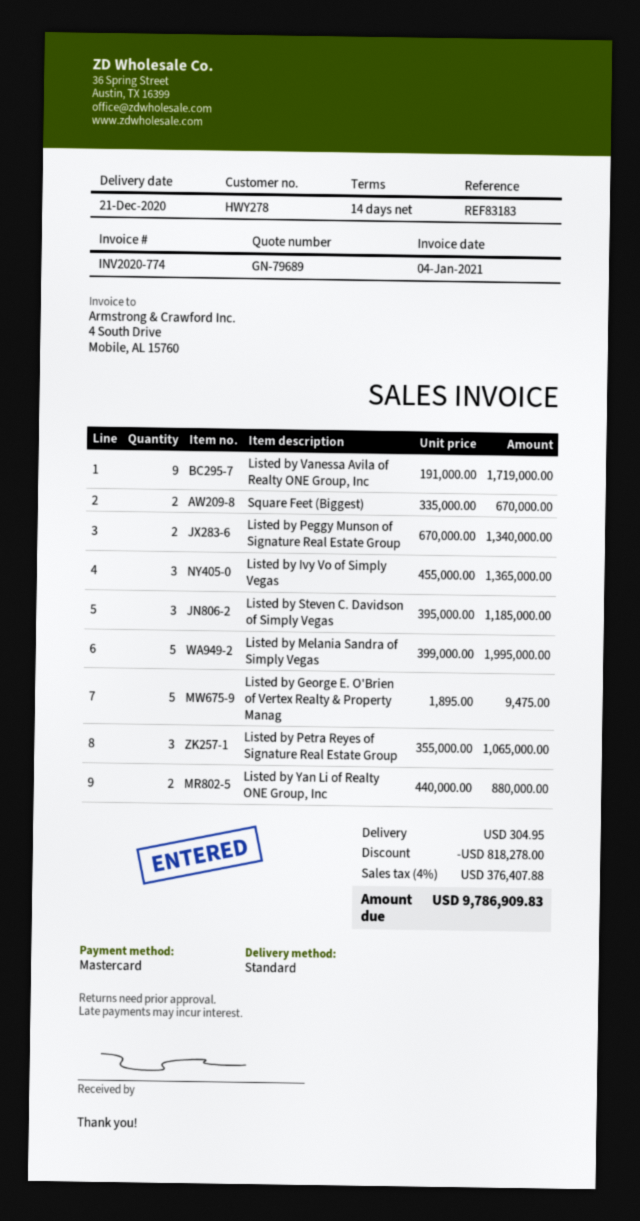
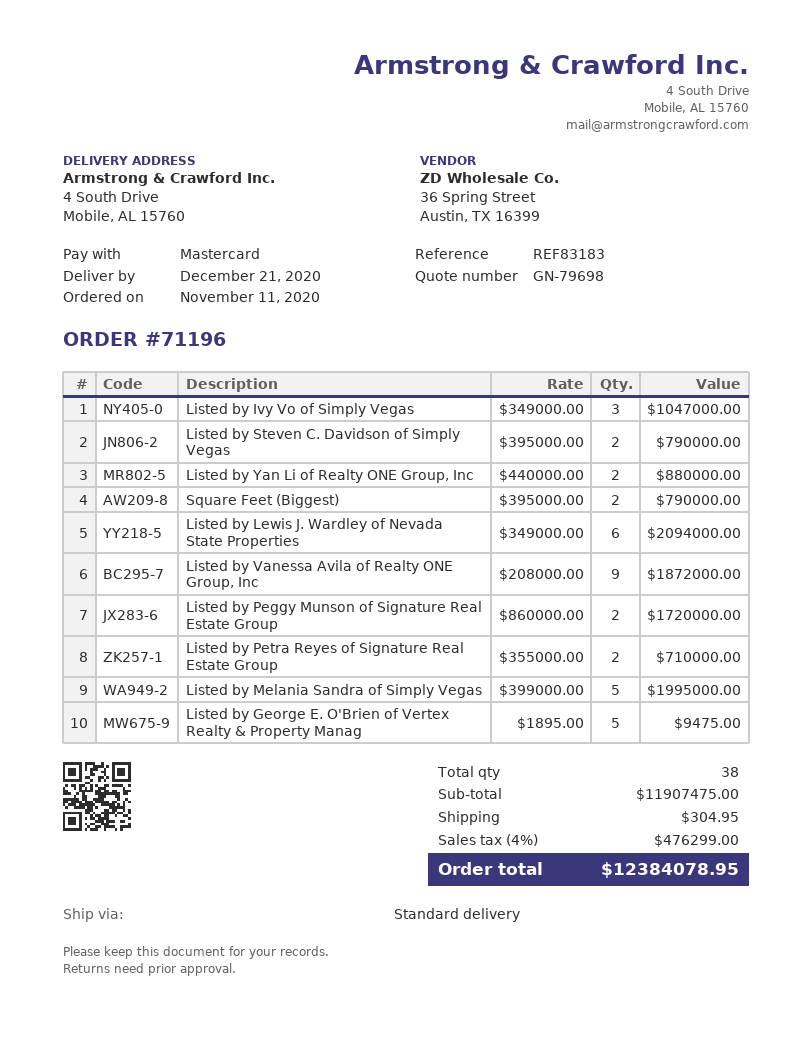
quote number: GN-79689 -> GN-79698
Listed by Vanessa Avila of Realty ONE Group, Inc: 9 x 191000.00 = 1719000.00 -> 9 x 208000.00 = 1872000.00
Square Feet (Biggest): 2 x 335000.00 = 670000.00 -> 2 x 395000.00 = 790000.00
Listed by Peggy Munson of Signature Real Estate Group: 2 x 670000.00 = 1340000.00 -> 2 x 860000.00 = 1720000.00
Listed by Ivy Vo of Simply Vegas: 3 x 455000.00 = 1365000.00 -> 3 x 349000.00 = 1047000.00
Listed by Steven C. Davidson of Simply Vegas: 3 x 395000.00 = 1185000.00 -> 2 x 395000.00 = 790000.00
Listed by Petra Reyes of Signature Real Estate Group: 3 x 355000.00 = 1065000.00 -> 2 x 355000.00 = 710000.00
Listed by Lewis J. Wardley of Nevada State Properties: none -> 6 x 349000.00 = 2094000.00
discount: 818278.00 -> none
tax: 4% = 376407.88 -> 4% = 476299.00
total: 9786909.83 -> 12384078.95

